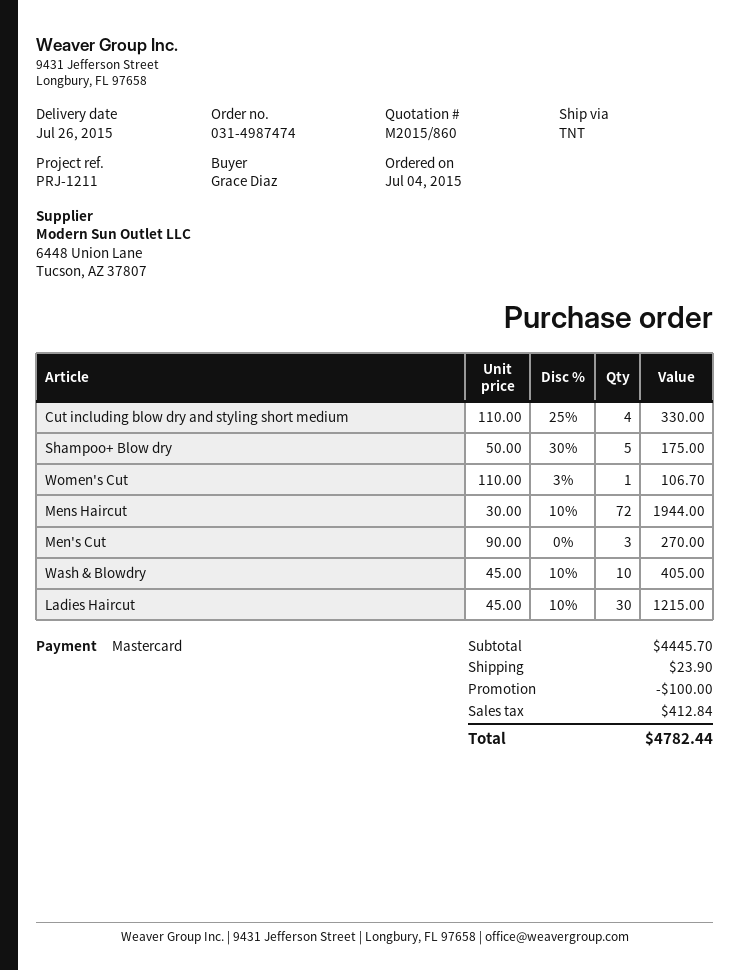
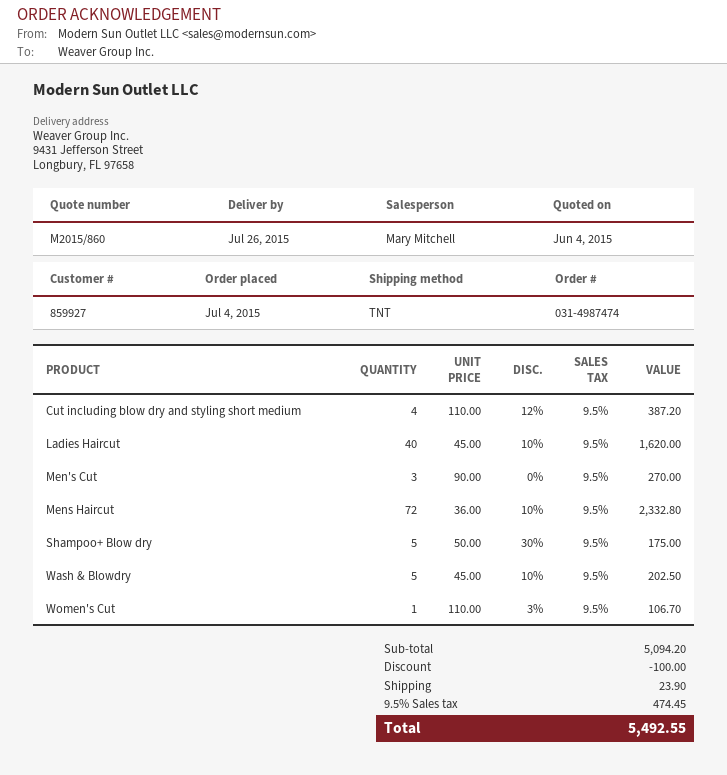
Cut including blow dry and styling short medium: 4 x 110.00 - 25% = 330.00 -> 4 x 110.00 - 12% = 387.20
Mens Haircut: 72 x 30.00 - 10% = 1944.00 -> 72 x 36.00 - 10% = 2332.80
Wash & Blowdry: 10 x 45.00 - 10% = 405.00 -> 5 x 45.00 - 10% = 202.50
Ladies Haircut: 30 x 45.00 - 10% = 1215.00 -> 40 x 45.00 - 10% = 1620.00
subtotal: 4445.70 -> 5094.20
tax: 412.84 -> 474.45
total: 4782.44 -> 5492.55

